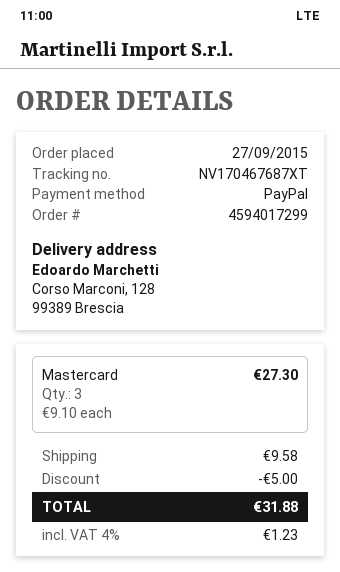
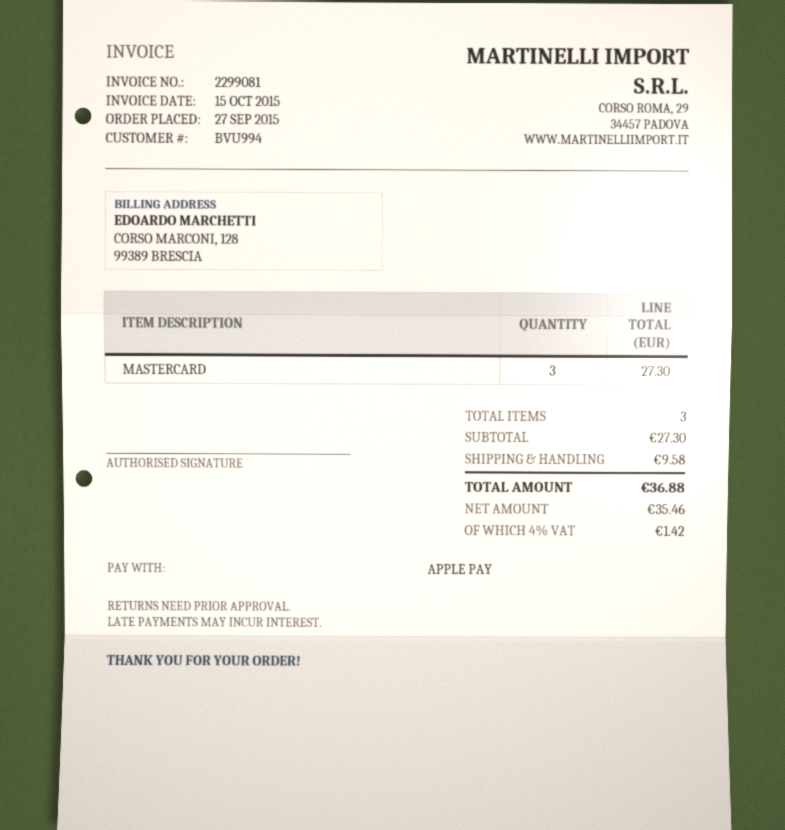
payment method: PayPal -> Apple Pay
discount: 5.00 -> none
tax: 4% = 1.23 -> 4% = 1.42
total: 31.88 -> 36.88

